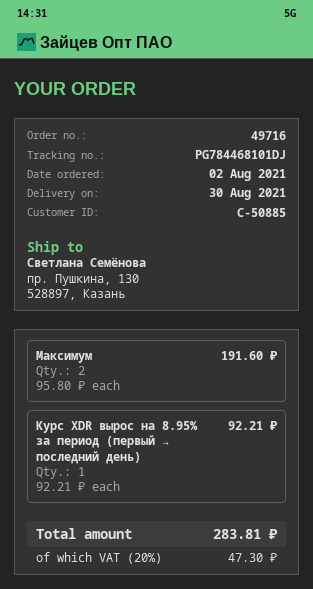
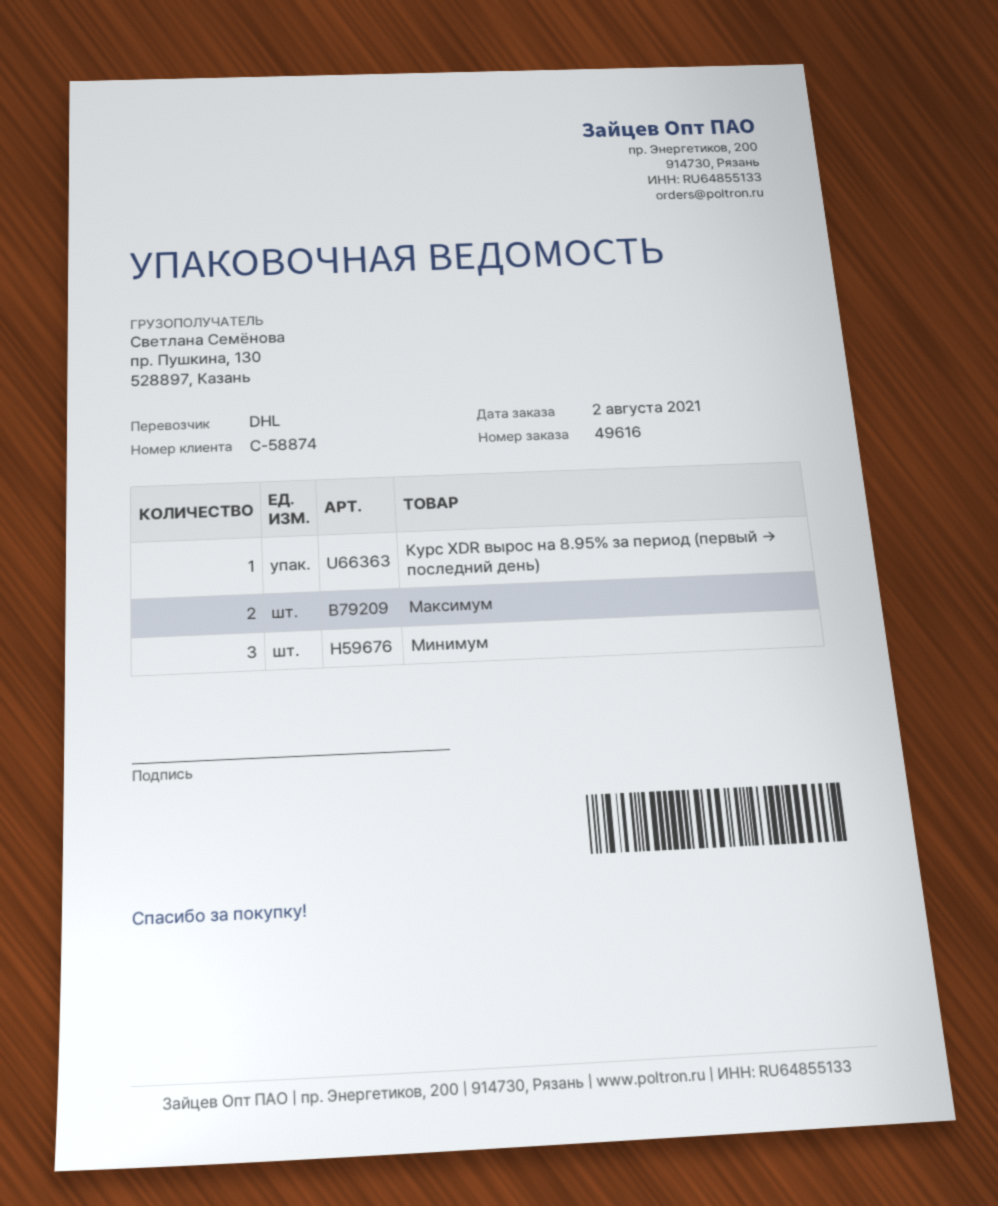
order number: 49716 -> 49616
customer number: C-50885 -> C-58874
Минимум: none -> 3

